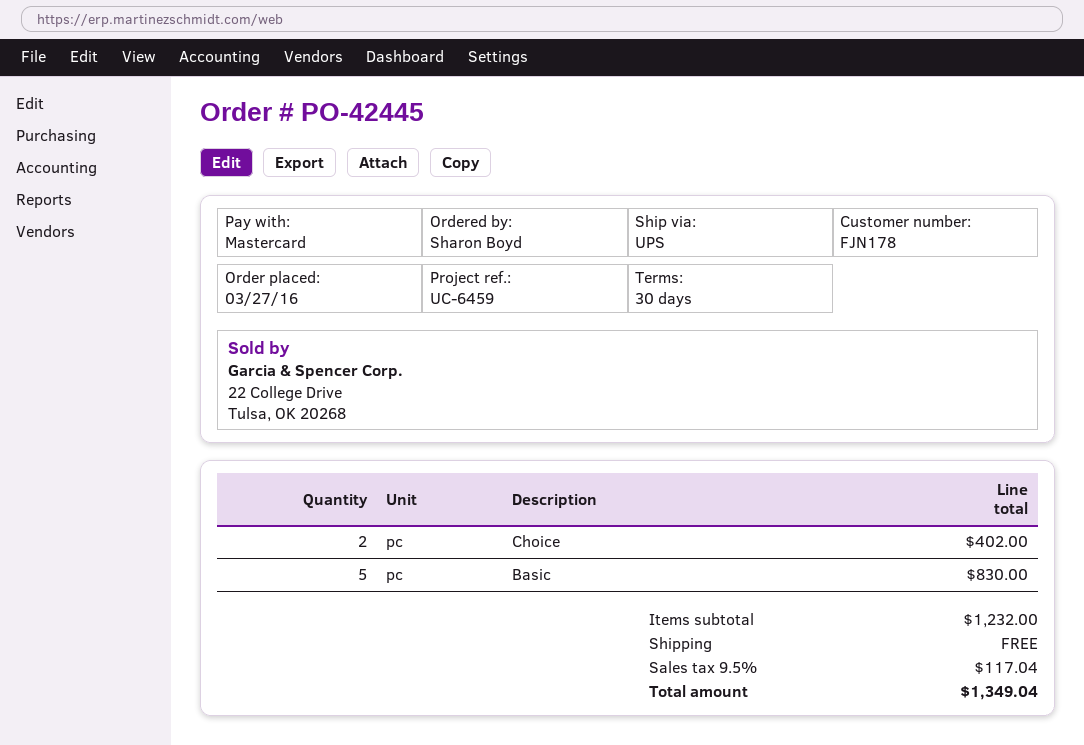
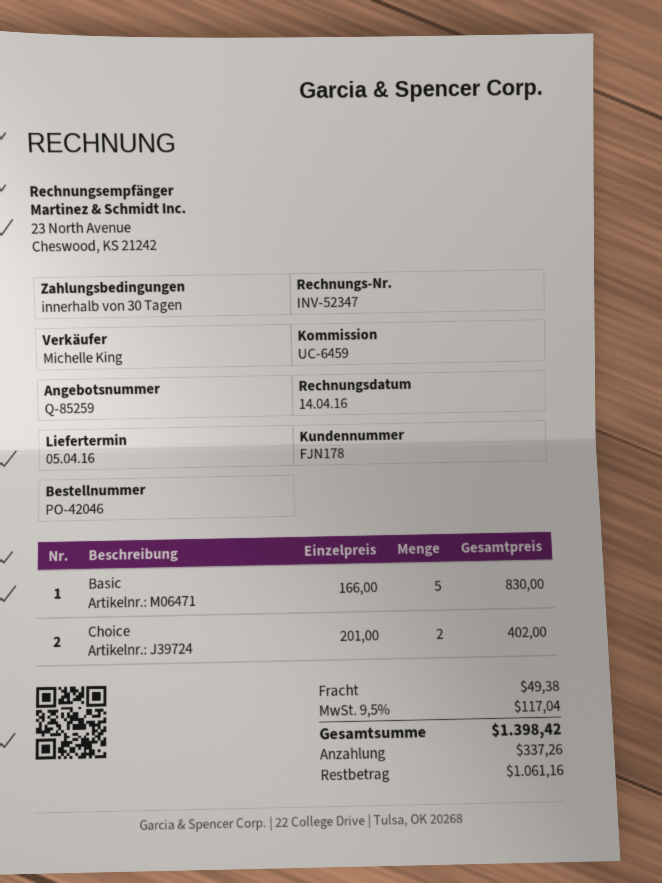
order number: PO-42445 -> PO-42046
shipping: 0.00 -> 49.38
total: 1349.04 -> 1398.42

